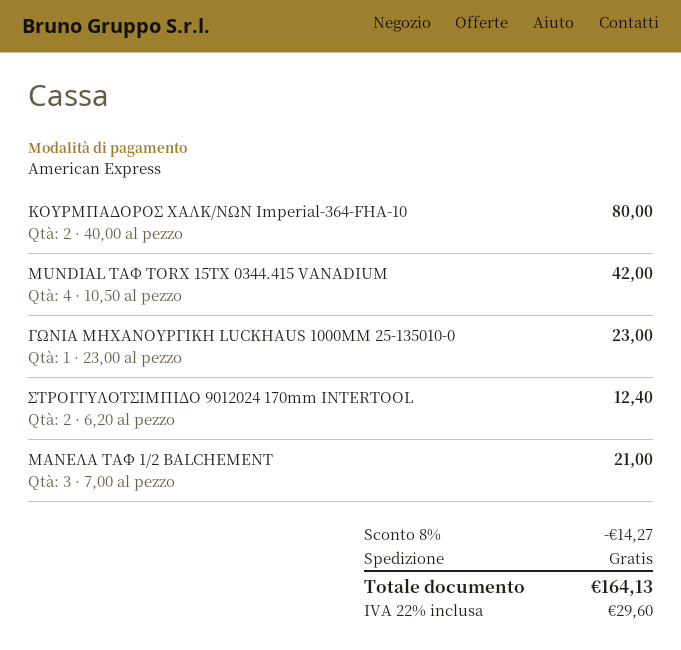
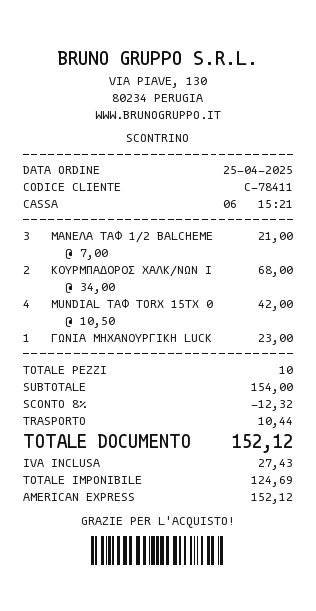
ΚΟΥΡΜΠΑΔΟΡΟΣ ΧΑΛΚ/ΝΩΝ Imperial-364-FHA-10: 2 x 40.00 = 80.00 -> 2 x 34.00 = 68.00
ΣΤΡΟΓΓΥΛΟΤΣΙΜΠΙΔΟ 9012024 170mm INTERTOOL: 2 x 6.20 = 12.40 -> none
discount: 8% = 14.27 -> 8% = 12.32
shipping: 0.00 -> 10.44
tax: 29.60 -> 27.43
total: 164.13 -> 152.12

